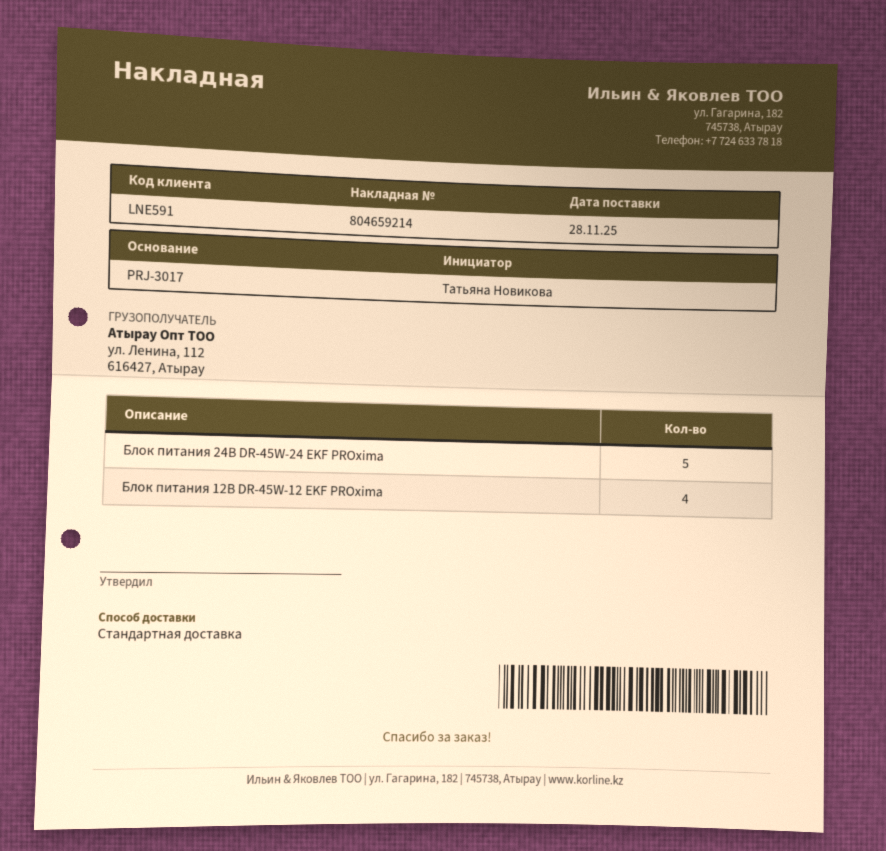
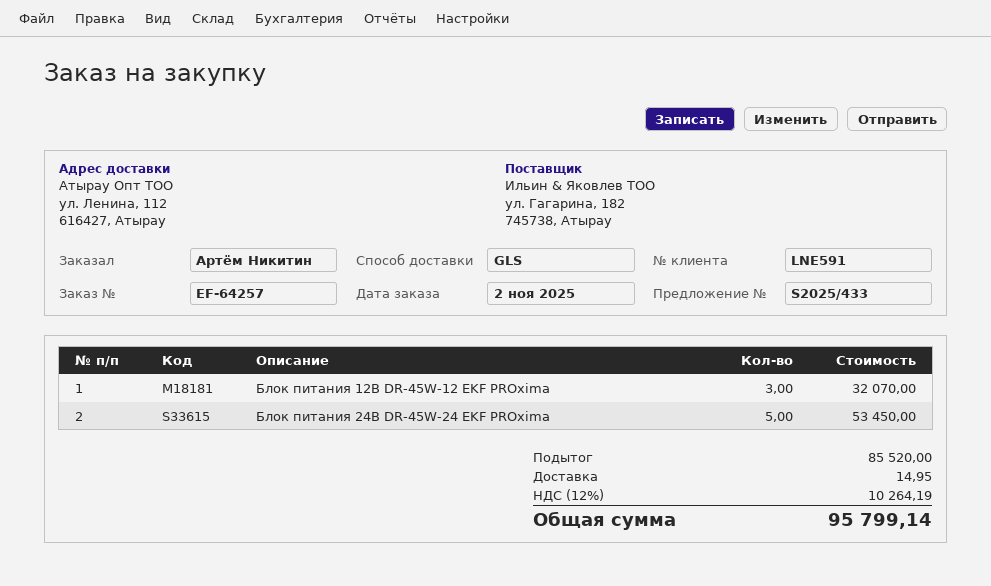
ordered by: Татьяна Новикова -> Артём Никитин
shipping method: standard -> GLS
Блок питания 12В DR-45W-12 EKF PROxima: 4 -> 3

